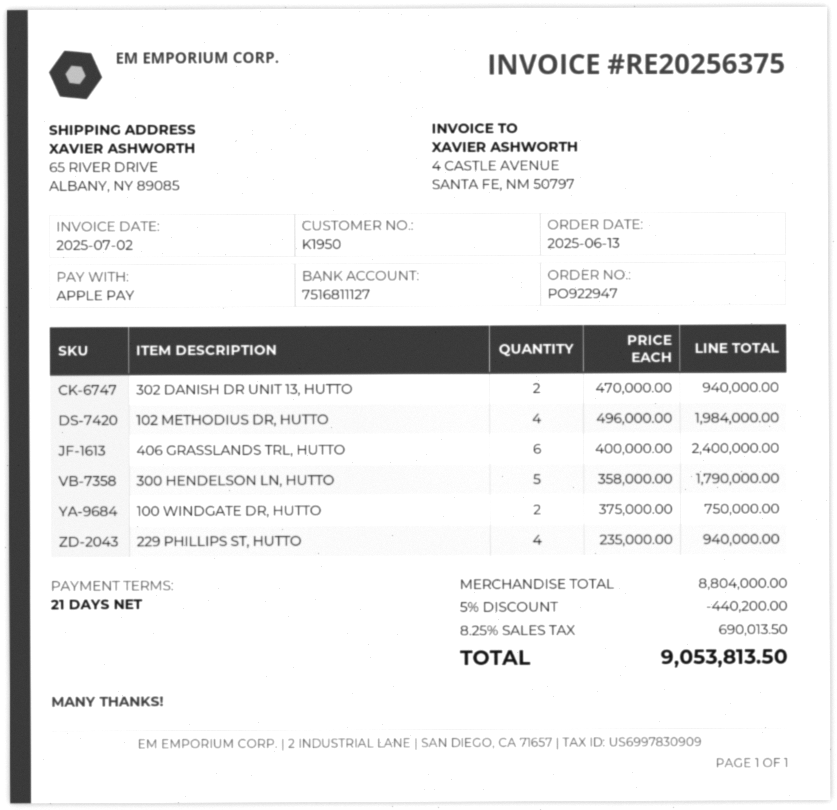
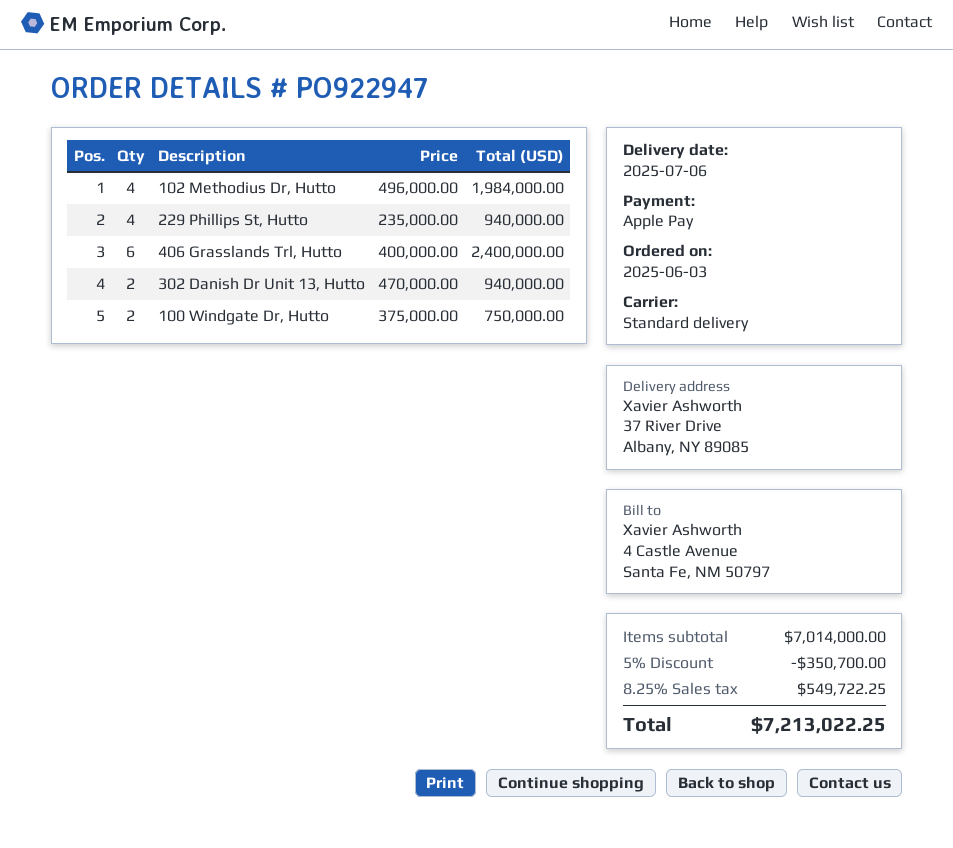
order date: 2025-06-13 -> 2025-06-03
ship to: 65 RIVER DRIVE, ALBANY, NY 89085 -> 37 River Drive, Albany, NY 89085
300 HENDELSON LN, HUTTO: 5 x 358000.00 = 1790000.00 -> none
subtotal: 8804000.00 -> 7014000.00
discount: 5% = 440200.00 -> 5% = 350700.00
tax: 8.25% = 690013.50 -> 8.25% = 549722.25
total: 9053813.50 -> 7213022.25

